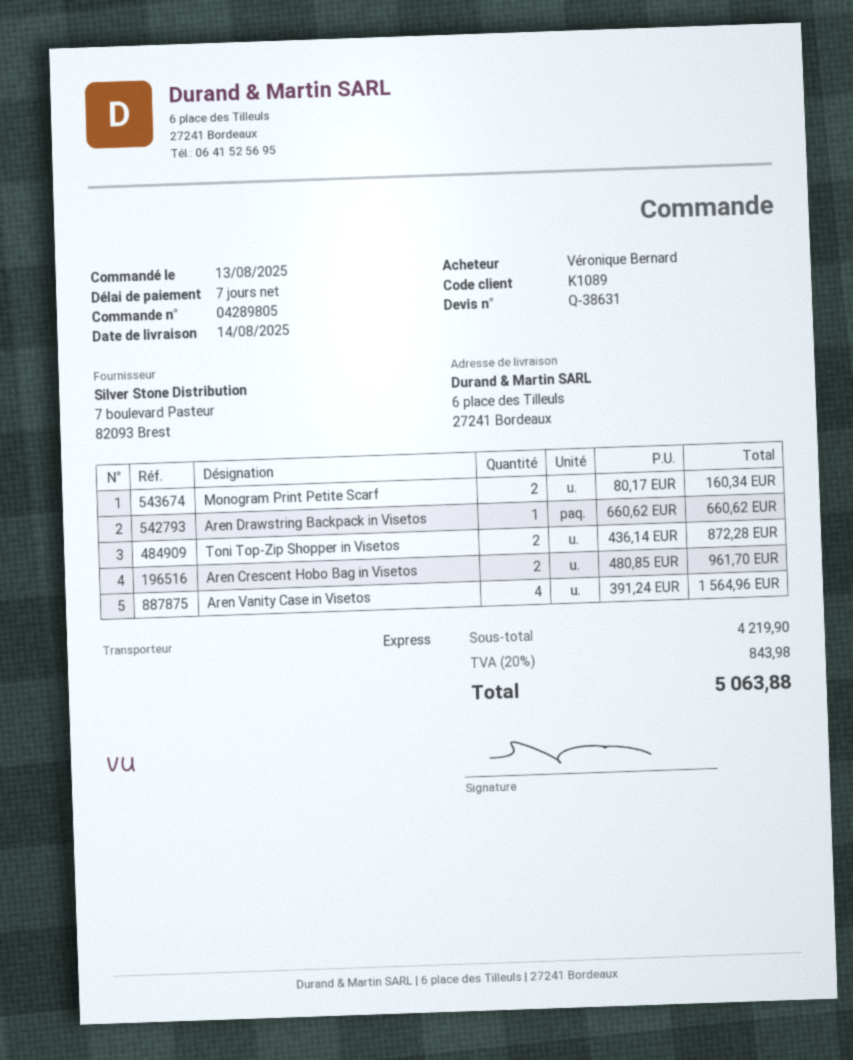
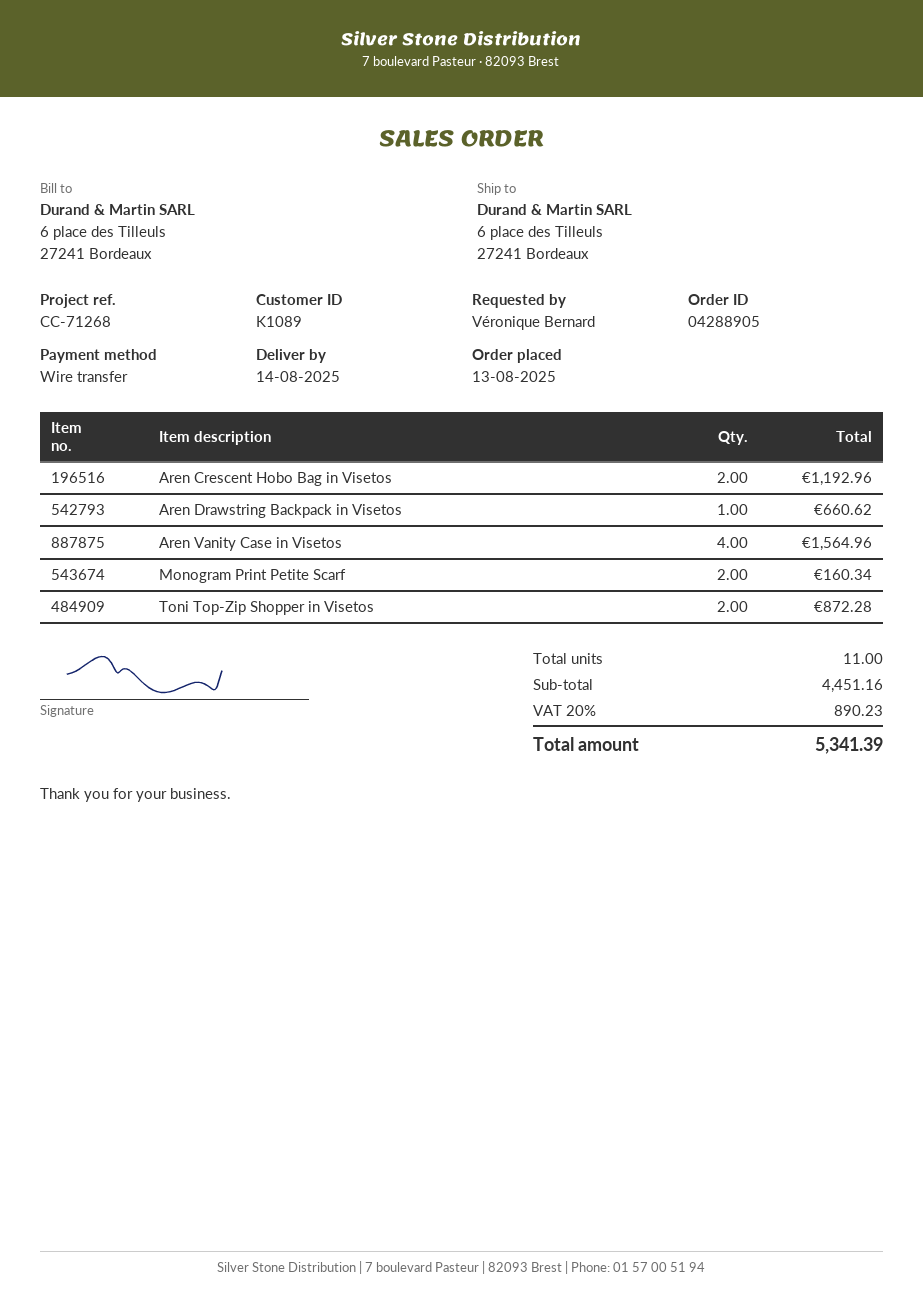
order number: 04289805 -> 04288905
Aren Crescent Hobo Bag in Visetos: 2 for 961.70 -> 2 for 1192.96
subtotal: 4219.90 -> 4451.16
tax: 20% = 843.98 -> 20% = 890.23
total: 5063.88 -> 5341.39

